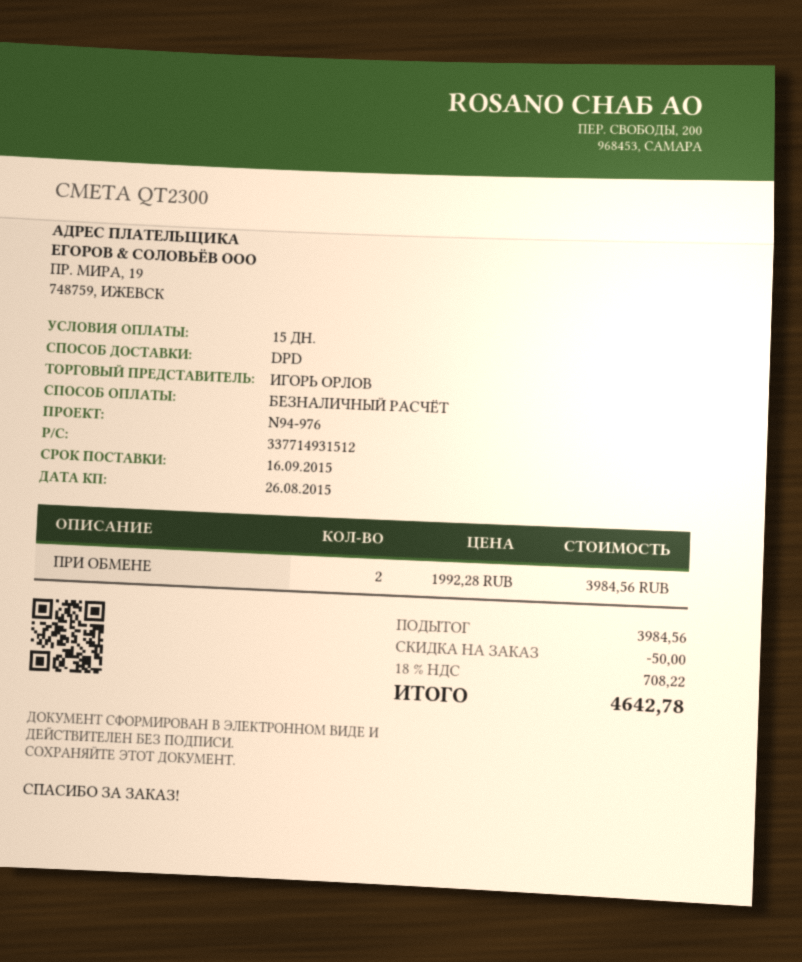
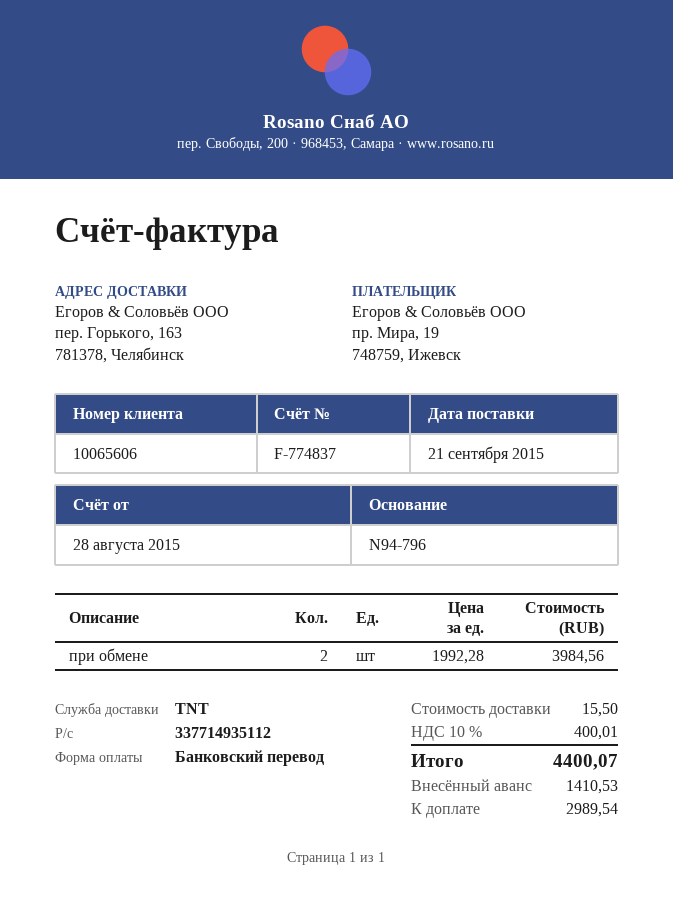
delivery date: 2015-09-16 -> 2015-09-21
reference: N94-976 -> N94-796
bank account: 337714931512 -> 337714935112
shipping method: DPD -> TNT
discount: 50.00 -> none
shipping: none -> 15.50
tax: 18% = 708.22 -> 10% = 400.01
total: 4642.78 -> 4400.07

